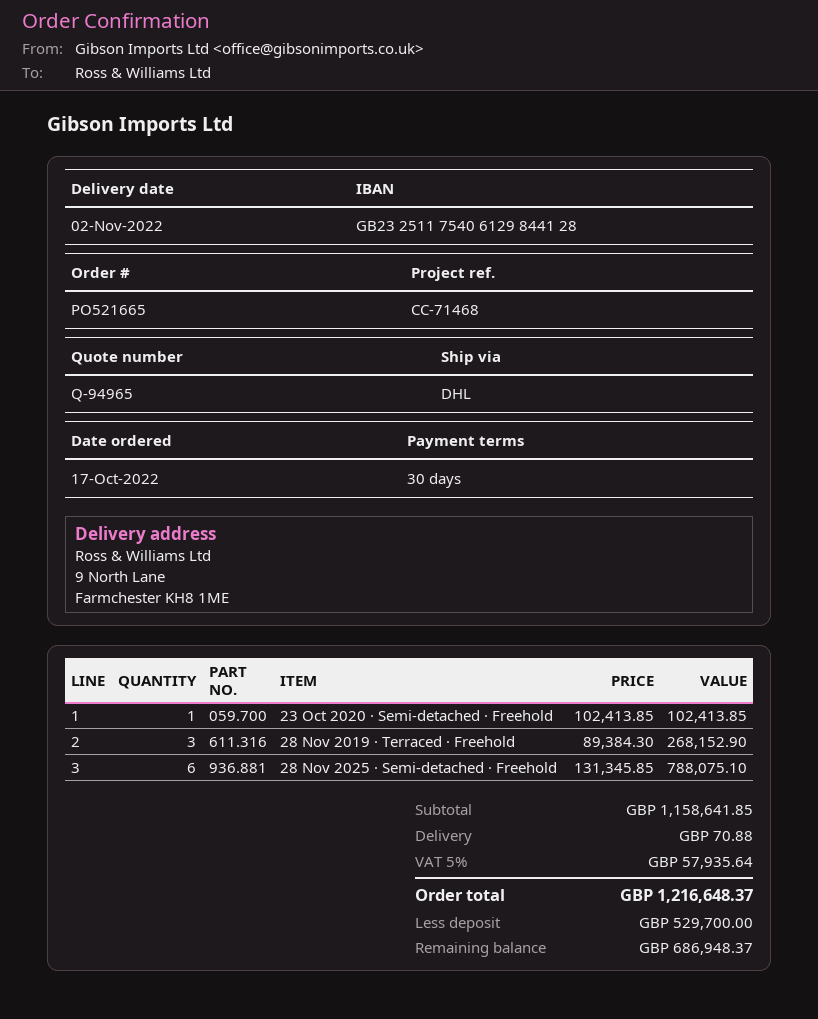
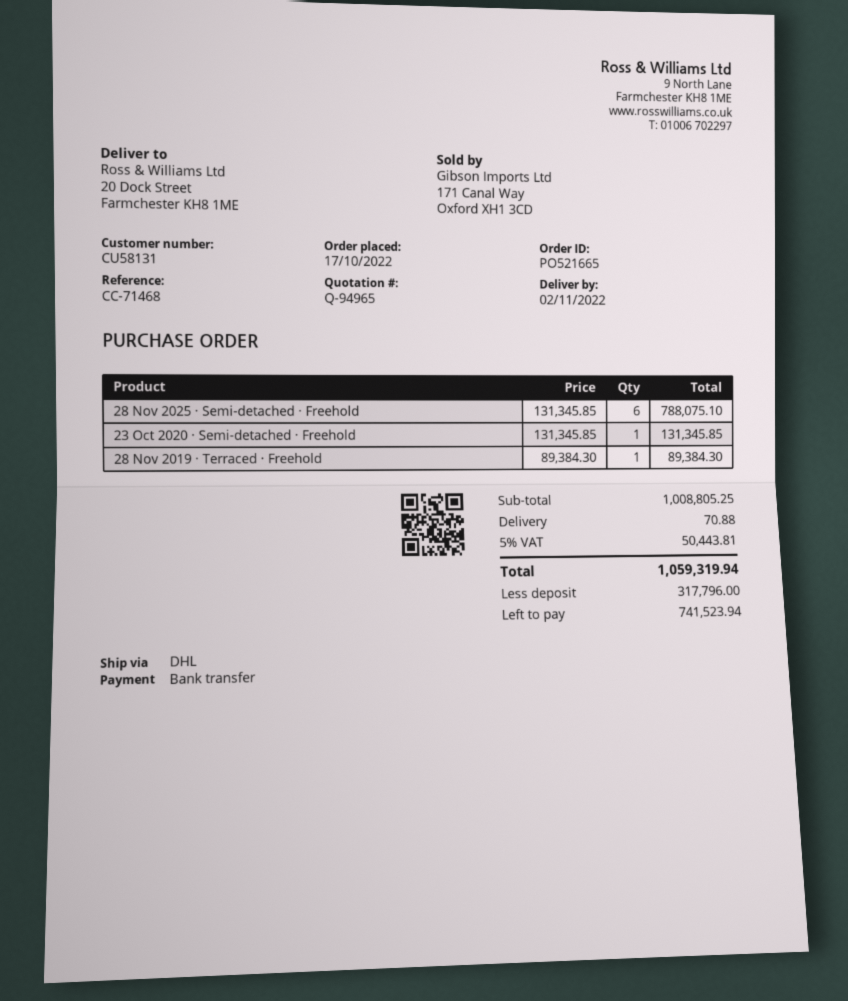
ship to: 9 North Lane, Farmchester KH8 1ME -> 20 Dock Street, Farmchester KH8 1ME
23 Oct 2020 · Semi-detached · Freehold: 1 x 102413.85 = 102413.85 -> 1 x 131345.85 = 131345.85
28 Nov 2019 · Terraced · Freehold: 3 x 89384.30 = 268152.90 -> 1 x 89384.30 = 89384.30
subtotal: 1158641.85 -> 1008805.25
tax: 5% = 57935.64 -> 5% = 50443.81
total: 1216648.37 -> 1059319.94
deposit: 529700.00 -> 317796.00
balance: 686948.37 -> 741523.94

